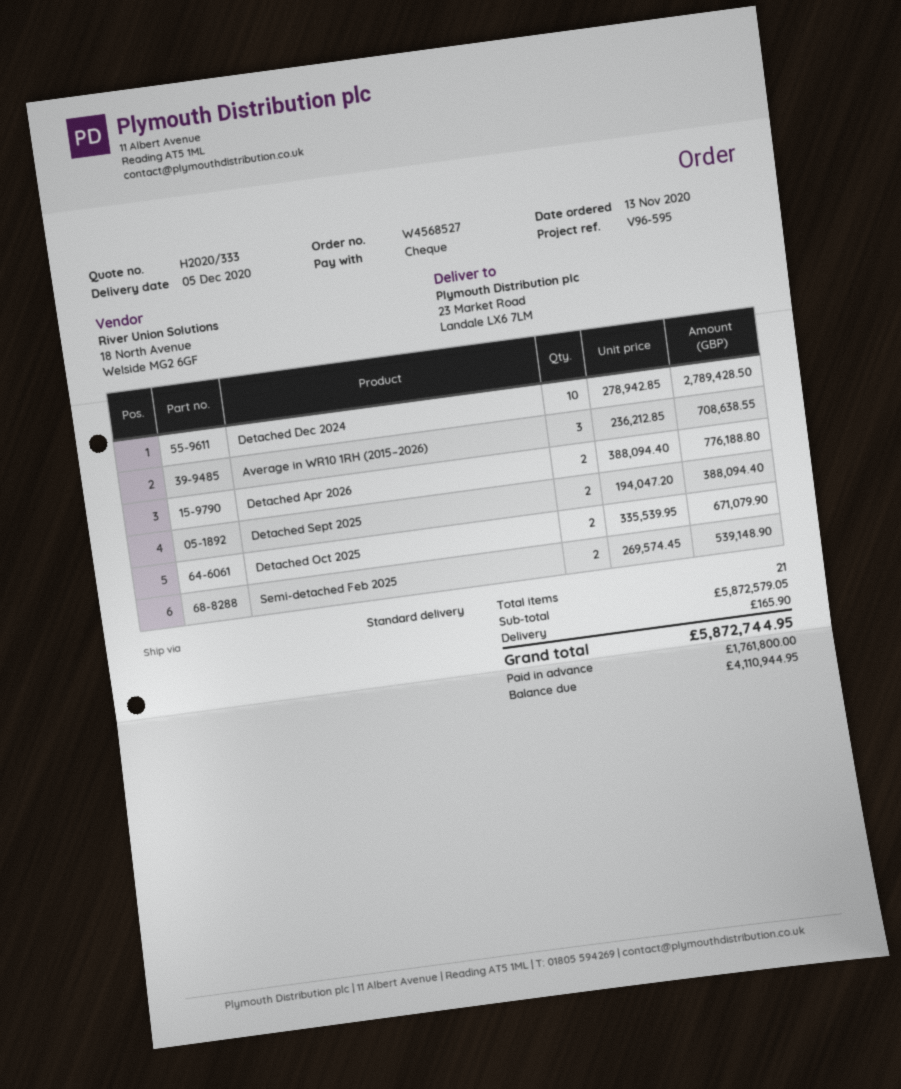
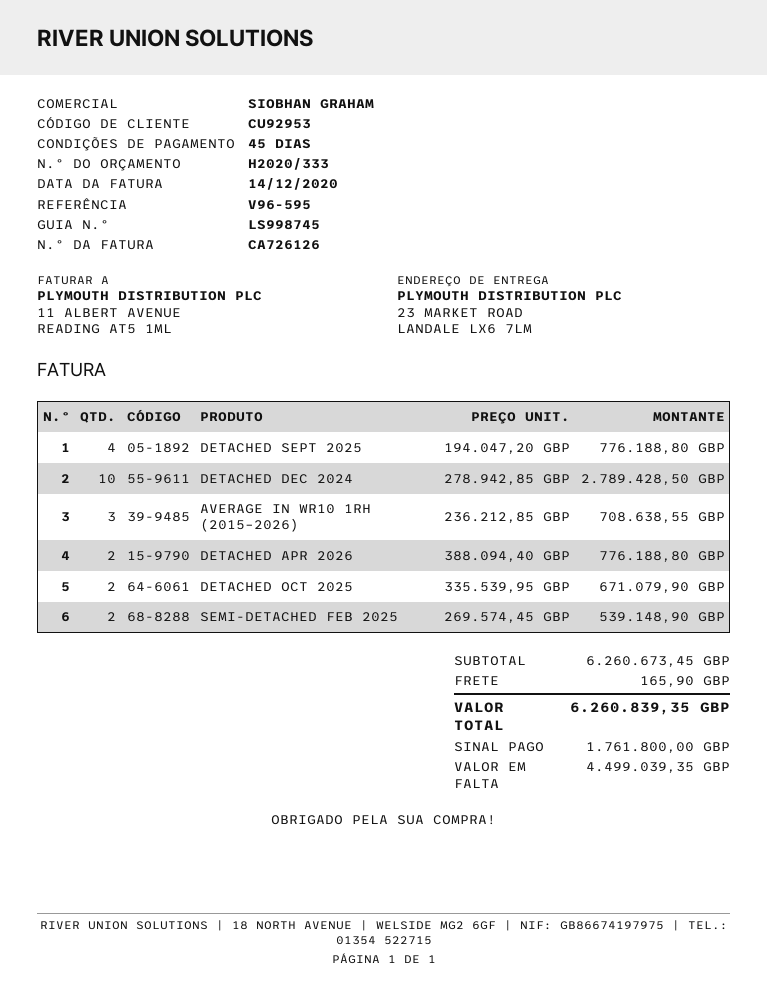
Detached Sept 2025: 2 x 194047.20 = 388094.40 -> 4 x 194047.20 = 776188.80
subtotal: 5872579.05 -> 6260673.45
total: 5872744.95 -> 6260839.35
balance: 4110944.95 -> 4499039.35

